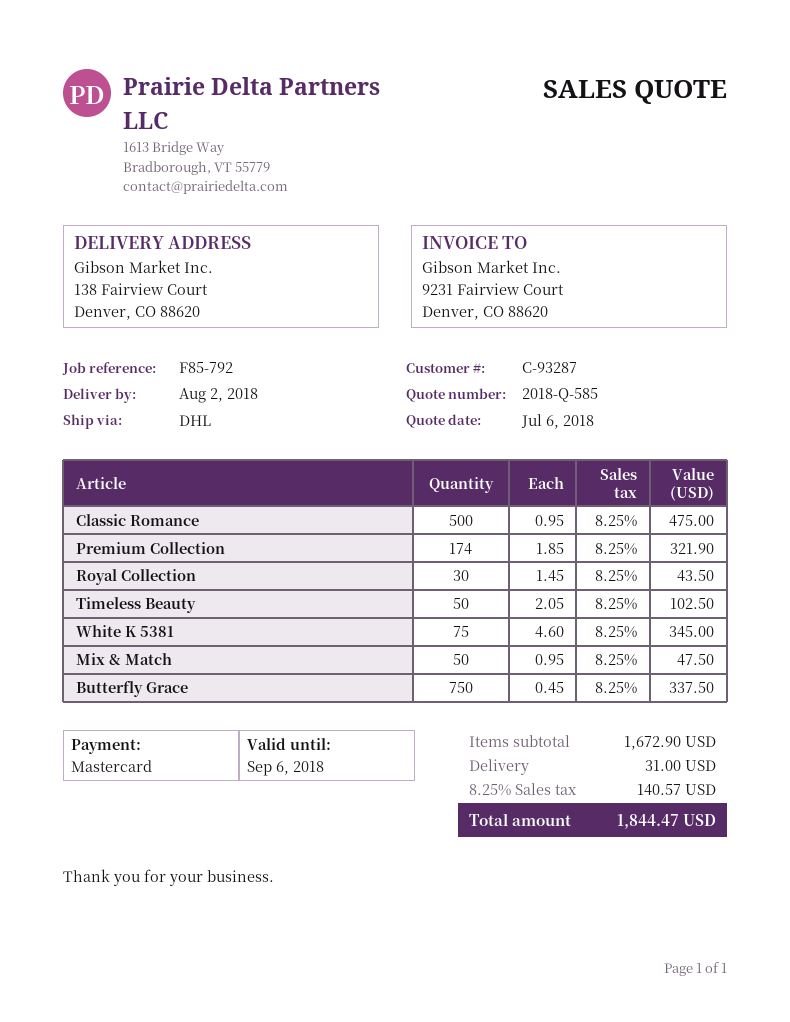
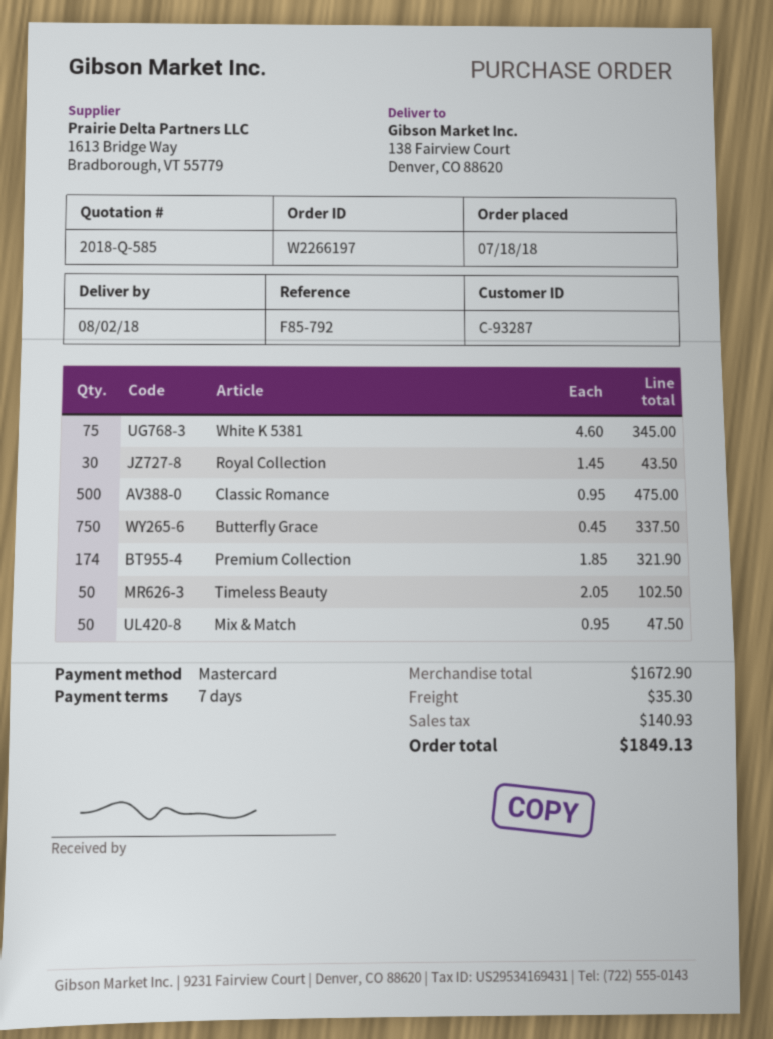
shipping: 31.00 -> 35.30
tax: 140.57 -> 140.93
total: 1844.47 -> 1849.13

